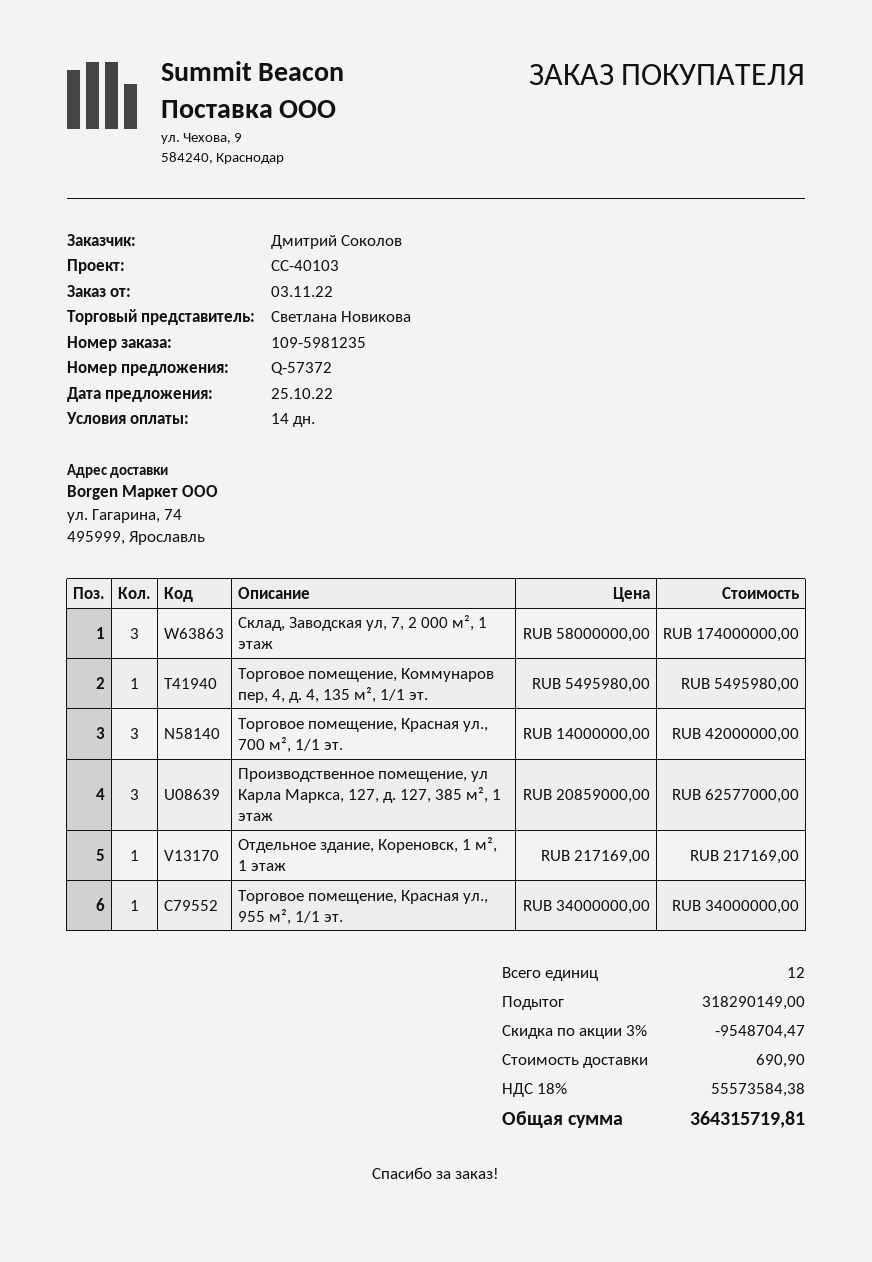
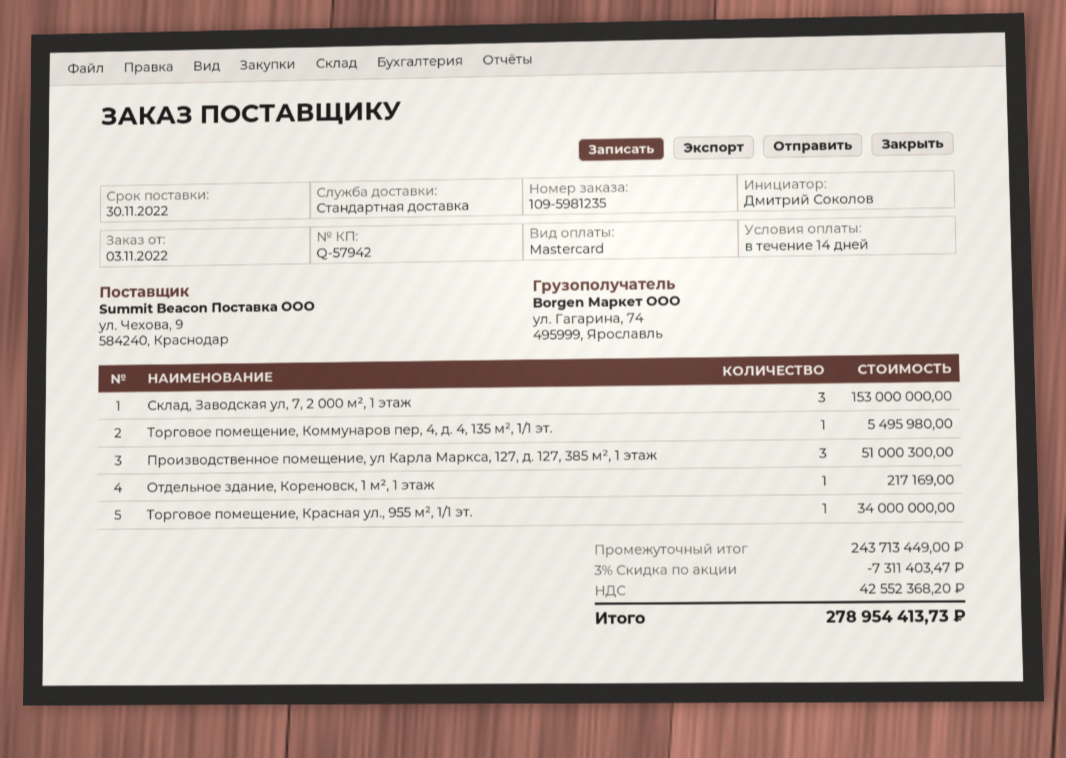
quote number: Q-57372 -> Q-57942
Склад, Заводская ул, 7, 2 000 м², 1 этаж: 3 for 174000000.00 -> 3 for 153000000.00
Торговое помещение, Красная ул., 700 м², 1/1 эт.: 3 for 42000000.00 -> none
Производственное помещение, ул Карла Маркса, 127, д. 127, 385 м², 1 этаж: 3 for 62577000.00 -> 3 for 51000300.00
subtotal: 318290149.00 -> 243713449.00
discount: 3% = 9548704.47 -> 3% = 7311403.47
shipping: 690.90 -> none
tax: 55573584.38 -> 42552368.20
total: 364315719.81 -> 278954413.73

